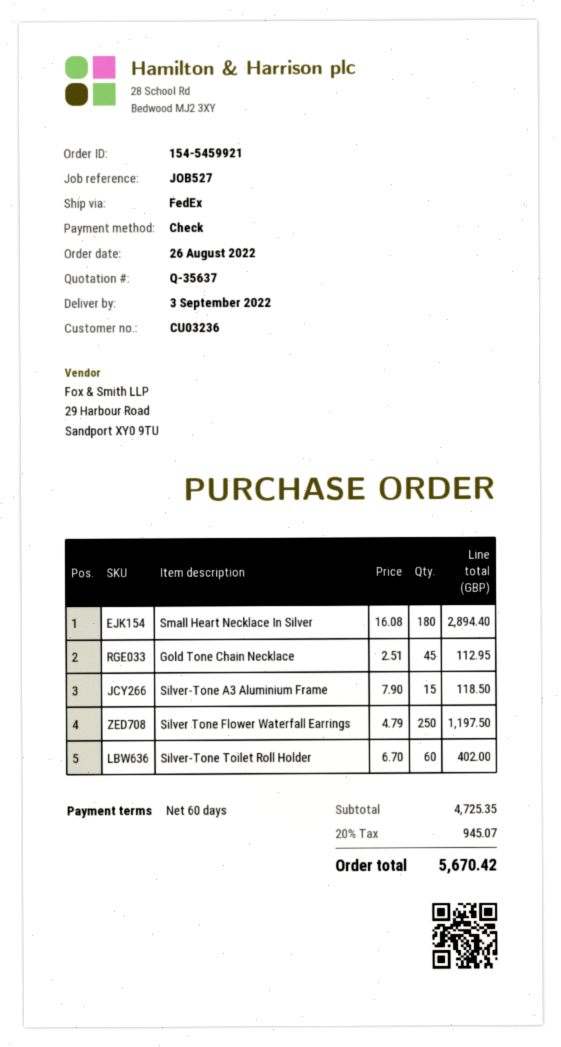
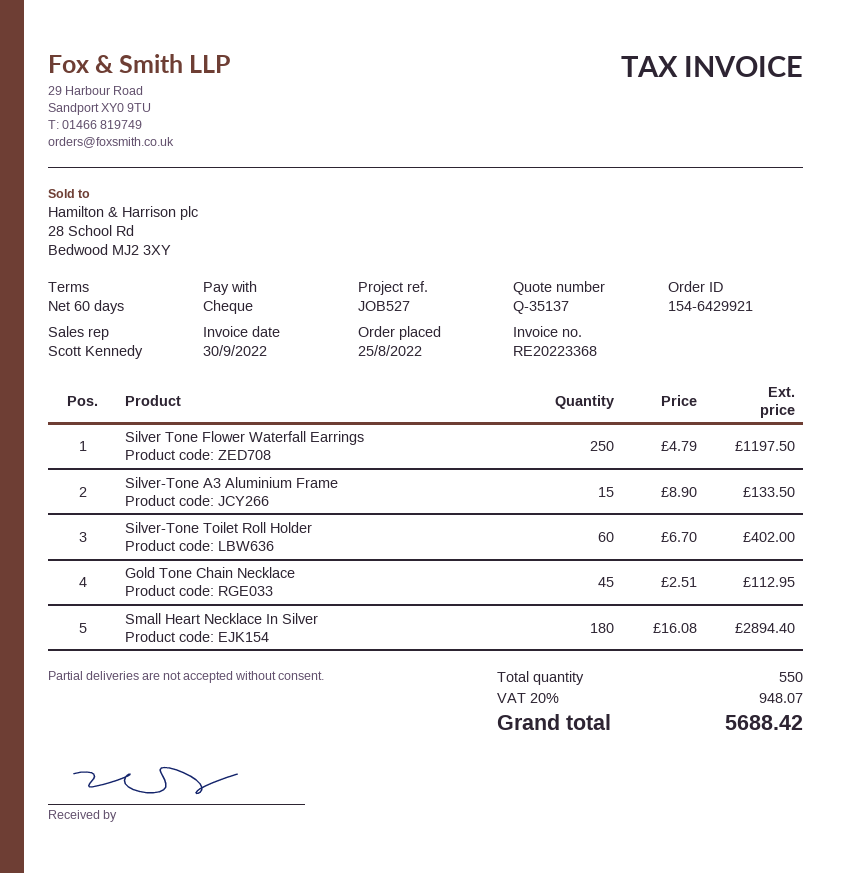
quote number: Q-35637 -> Q-35137
order number: 154-5459921 -> 154-6429921
order date: 2022-08-26 -> 2022-08-25
Silver-Tone A3 Aluminium Frame: 15 x 7.90 = 118.50 -> 15 x 8.90 = 133.50
tax: 20% = 945.07 -> 20% = 948.07
total: 5670.42 -> 5688.42

